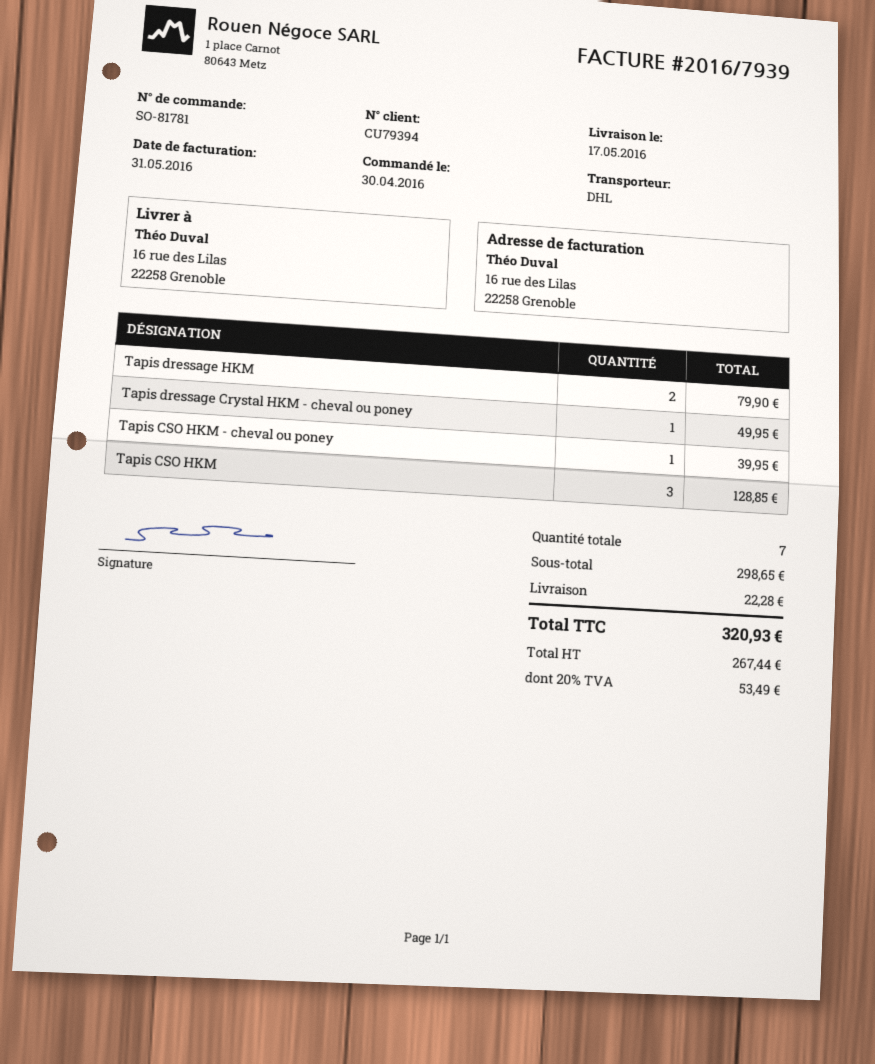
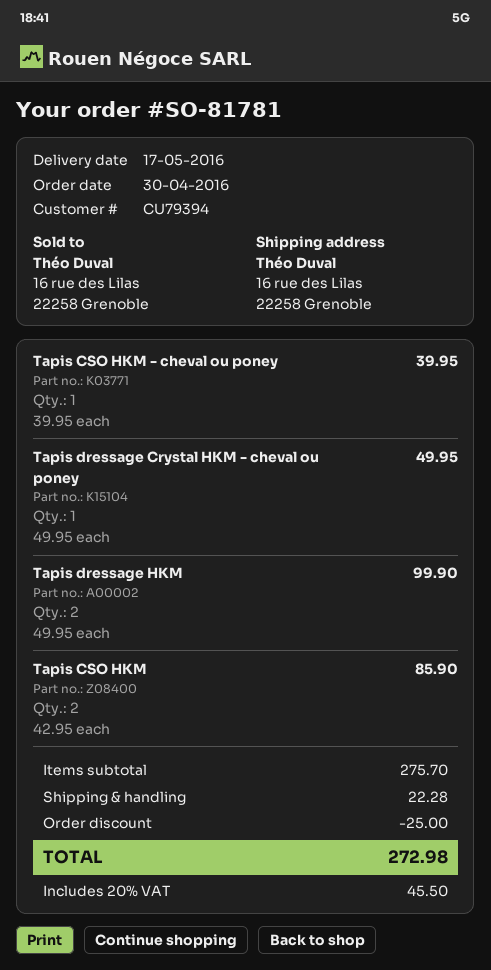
Tapis dressage HKM: 2 for 79.90 -> 2 for 99.90
Tapis CSO HKM: 3 for 128.85 -> 2 for 85.90
subtotal: 298.65 -> 275.70
discount: none -> 25.00
tax: 20% = 53.49 -> 20% = 45.50
total: 320.93 -> 272.98

